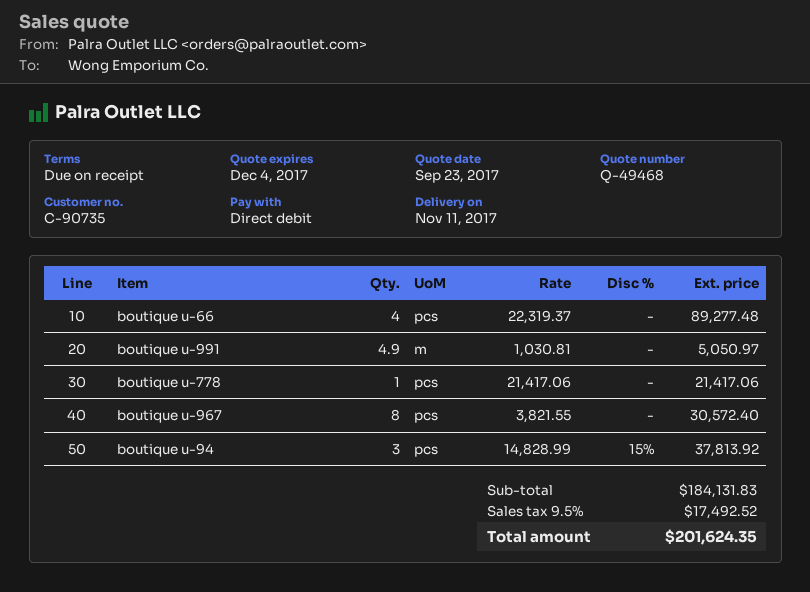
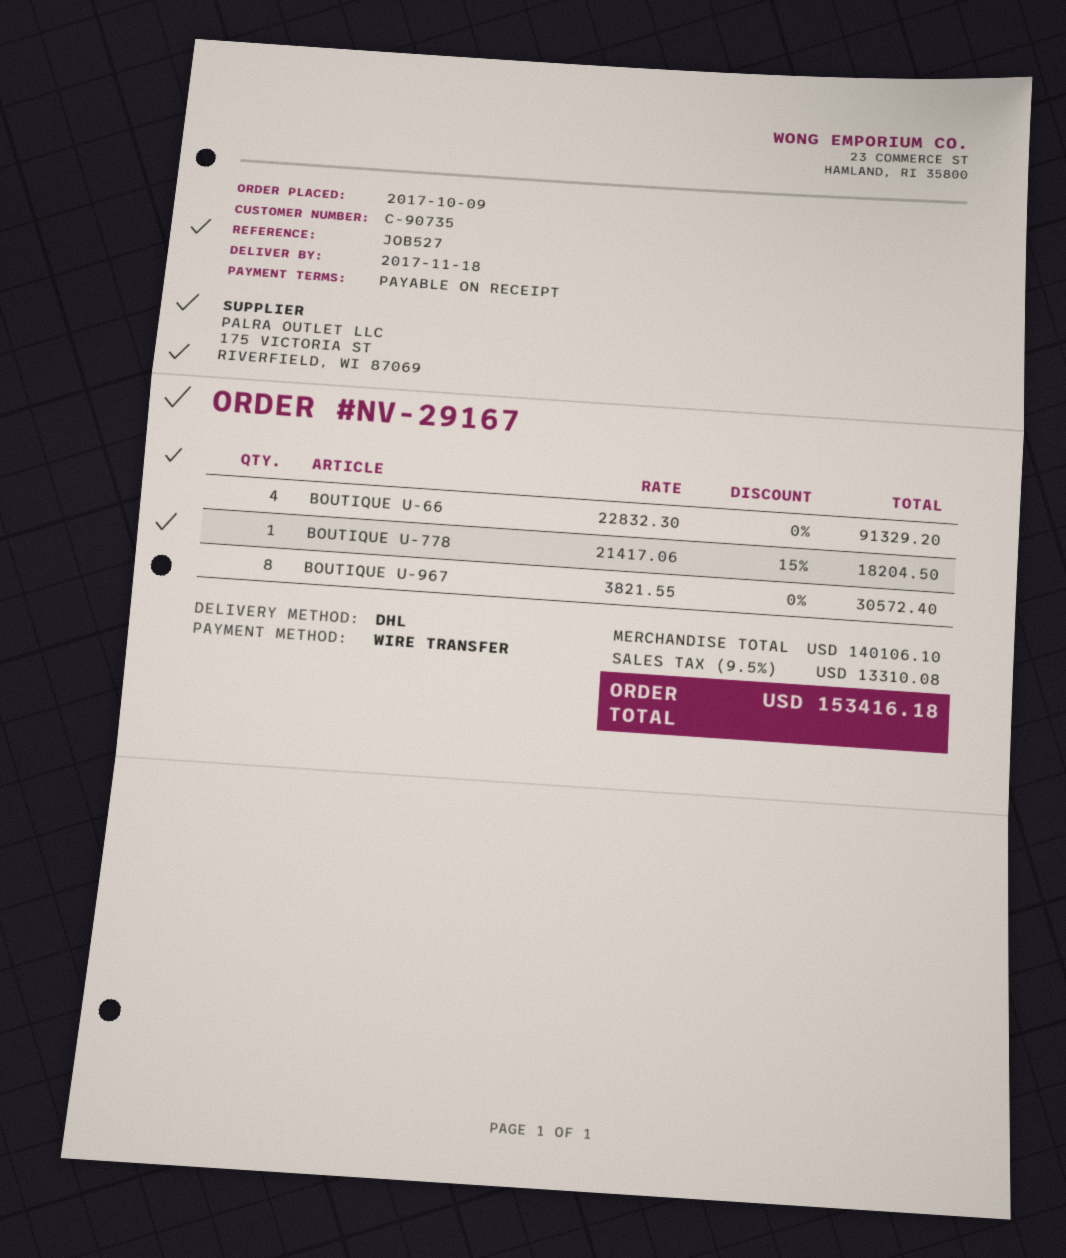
delivery date: 2017-11-11 -> 2017-11-18
payment method: direct debit -> bank transfer
boutique u-66: 4 x 22319.37 = 89277.48 -> 4 x 22832.30 = 91329.20
boutique u-991: 4.9 x 1030.81 = 5050.97 -> none
boutique u-778: 1 x 21417.06 = 21417.06 -> 1 x 21417.06 - 15% = 18204.50
boutique u-94: 3 x 14828.99 - 15% = 37813.92 -> none
subtotal: 184131.83 -> 140106.10
tax: 9.5% = 17492.52 -> 9.5% = 13310.08
total: 201624.35 -> 153416.18

